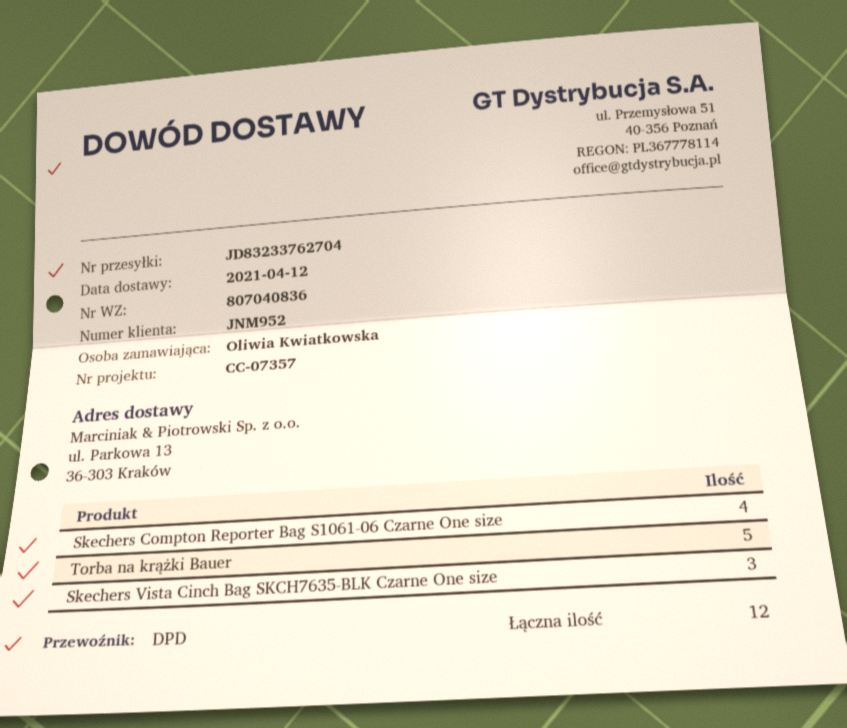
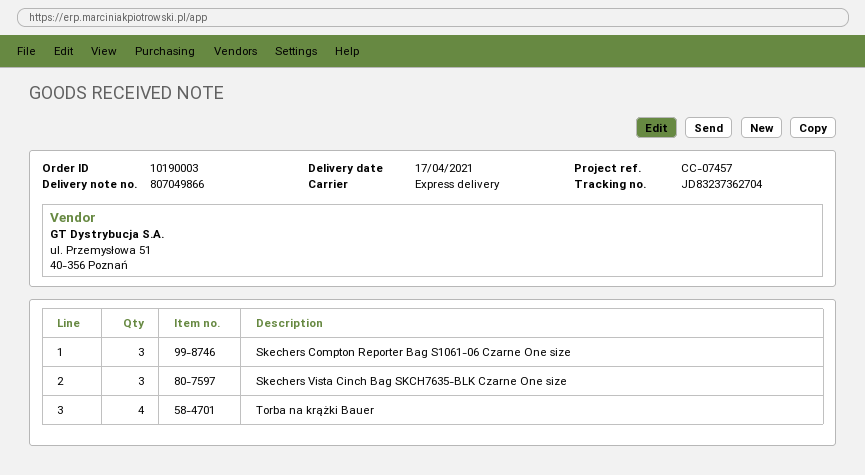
delivery note number: 807040836 -> 807049866
delivery date: 2021-04-12 -> 2021-04-17
reference: CC-07357 -> CC-07457
shipping method: DPD -> express
tracking number: JD83233762704 -> JD83237362704
Skechers Compton Reporter Bag S1061-06 Czarne One size: 4 -> 3
Torba na krążki Bauer: 5 -> 4

